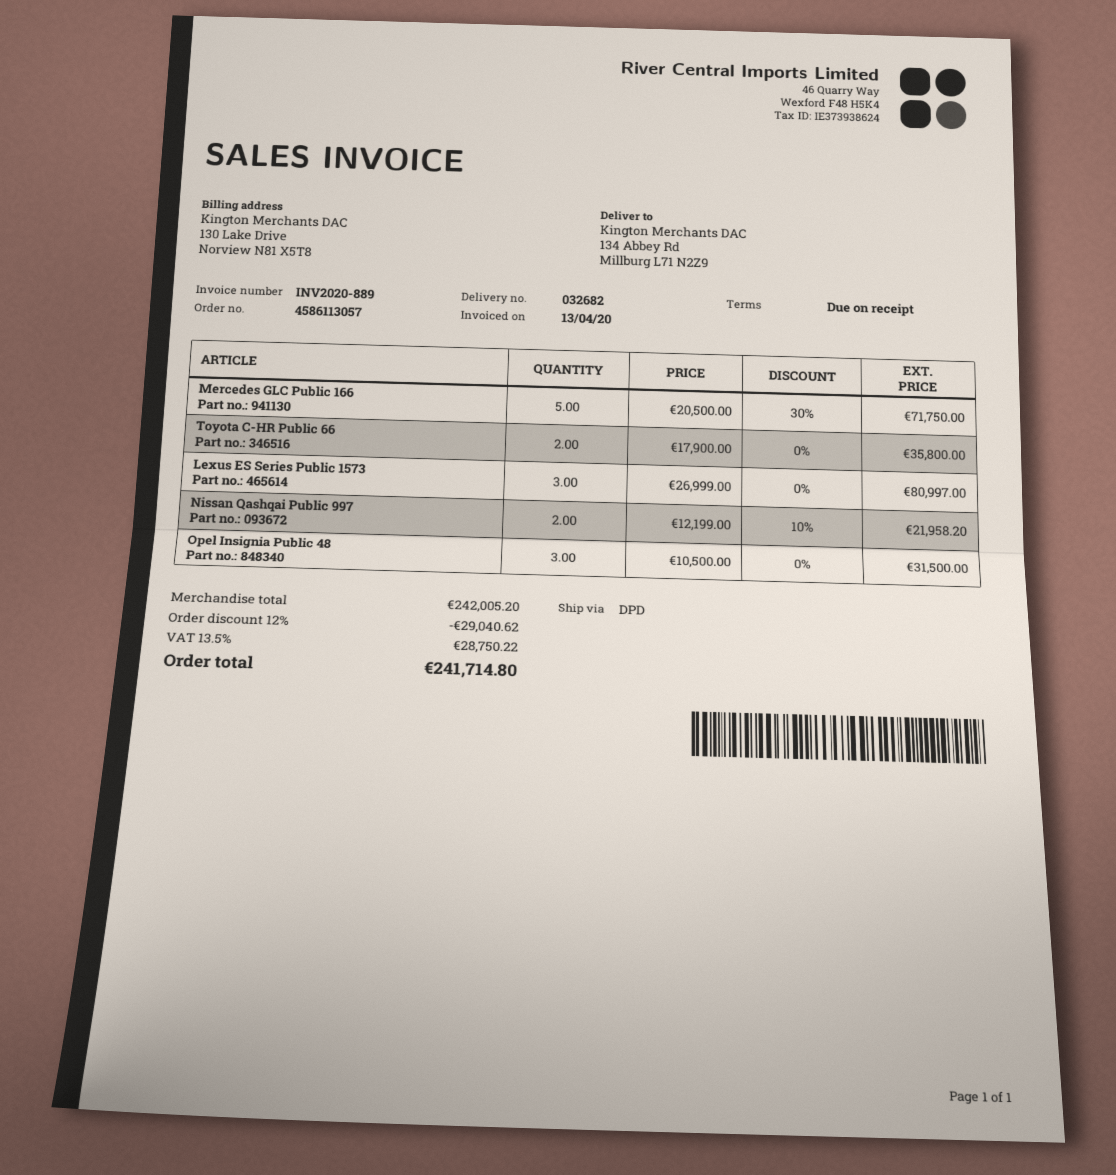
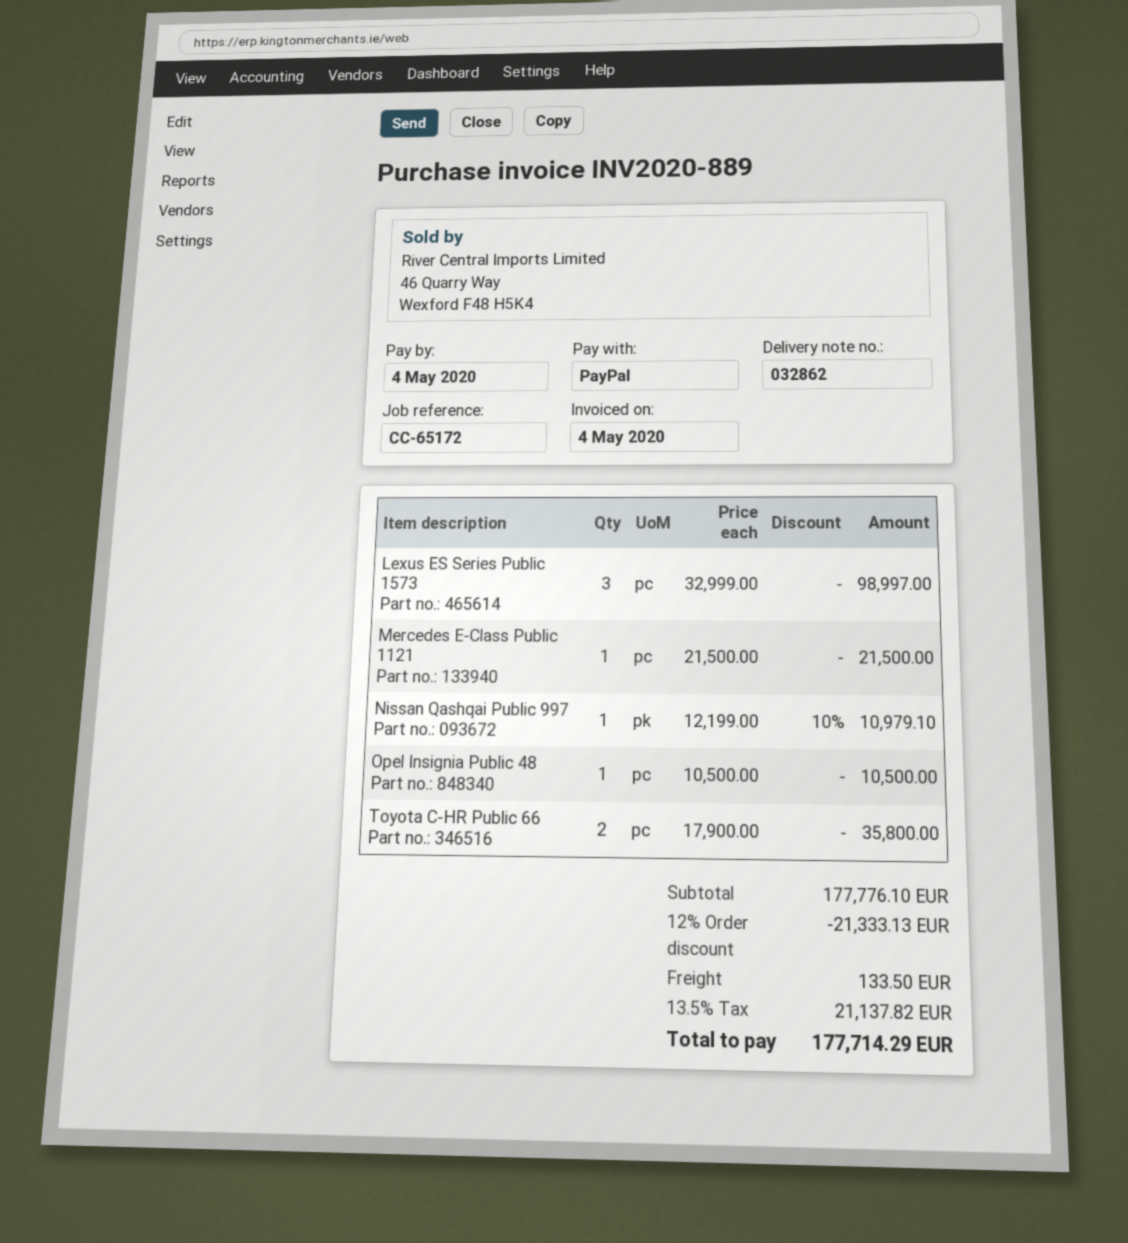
delivery note number: 032682 -> 032862
invoice date: 2020-04-13 -> 2020-05-04
Mercedes GLC Public 166: 5 x 20500.00 - 30% = 71750.00 -> none
Lexus ES Series Public 1573: 3 x 26999.00 = 80997.00 -> 3 x 32999.00 = 98997.00
Nissan Qashqai Public 997: 2 x 12199.00 - 10% = 21958.20 -> 1 x 12199.00 - 10% = 10979.10
Opel Insignia Public 48: 3 x 10500.00 = 31500.00 -> 1 x 10500.00 = 10500.00
Mercedes E-Class Public 1121: none -> 1 x 21500.00 = 21500.00
subtotal: 242005.20 -> 177776.10
discount: 12% = 29040.62 -> 12% = 21333.13
shipping: none -> 133.50
tax: 13.5% = 28750.22 -> 13.5% = 21137.82
total: 241714.80 -> 177714.29

